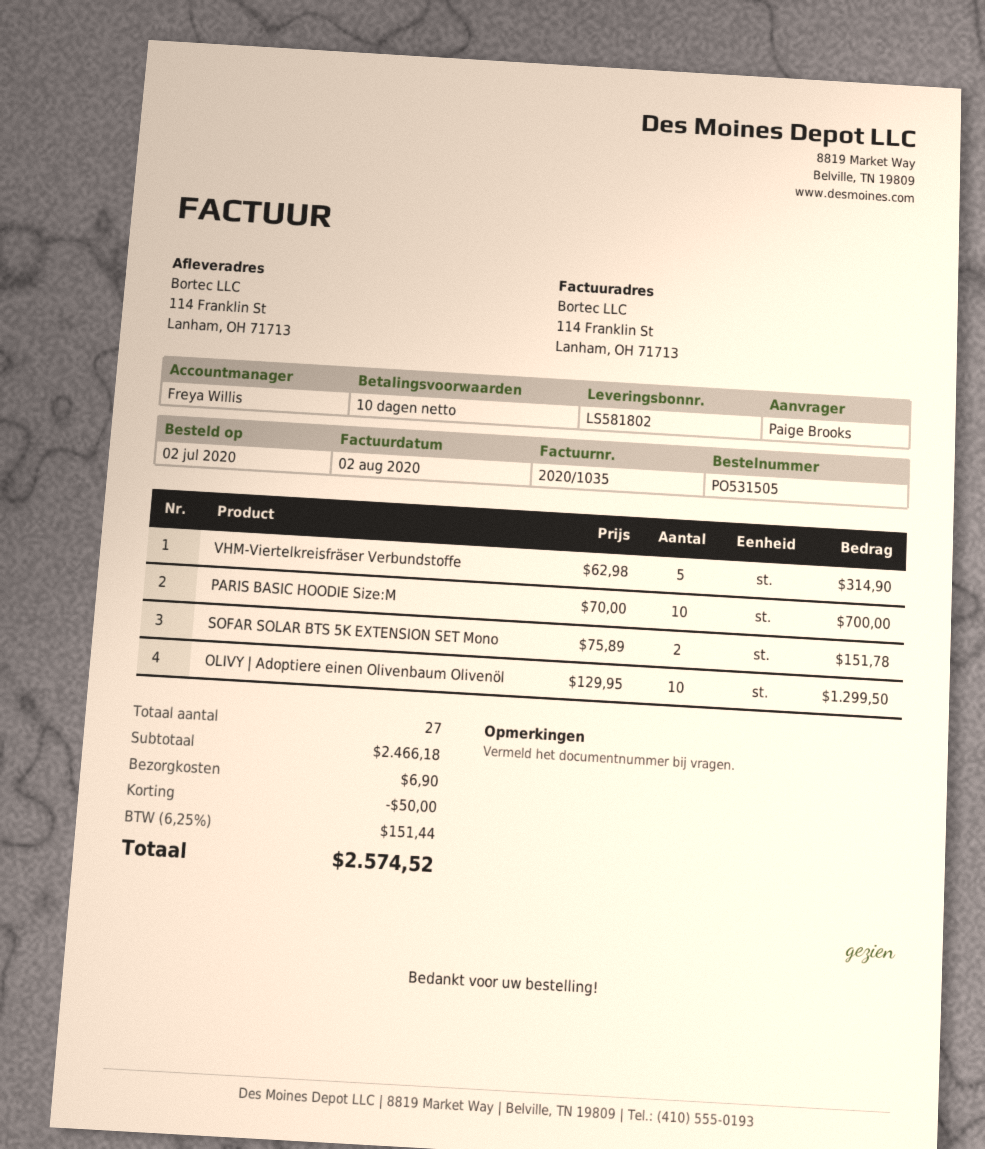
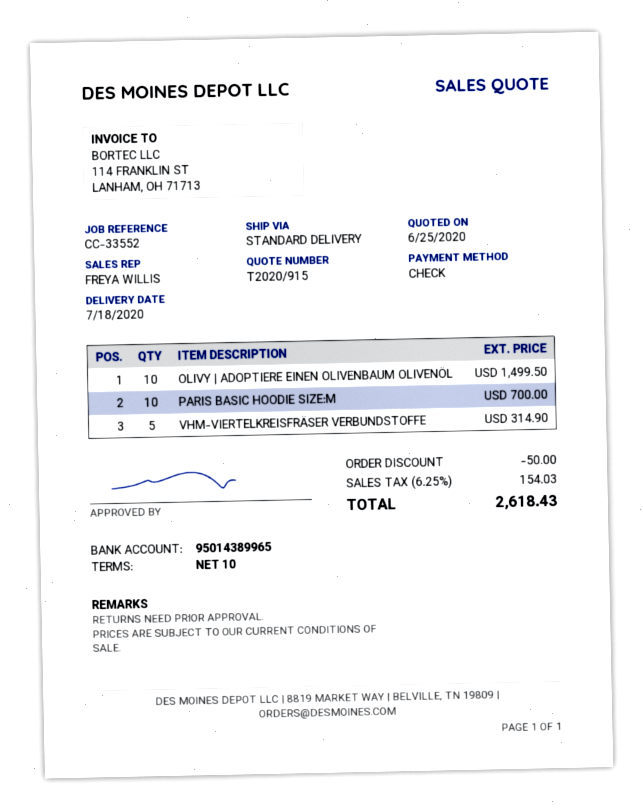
SOFAR SOLAR BTS 5K EXTENSION SET Mono: 2 for 151.78 -> none
OLIVY | Adoptiere einen Olivenbaum Olivenöl: 10 for 1299.50 -> 10 for 1499.50
shipping: 6.90 -> none
tax: 6.25% = 151.44 -> 6.25% = 154.03
total: 2574.52 -> 2618.43

